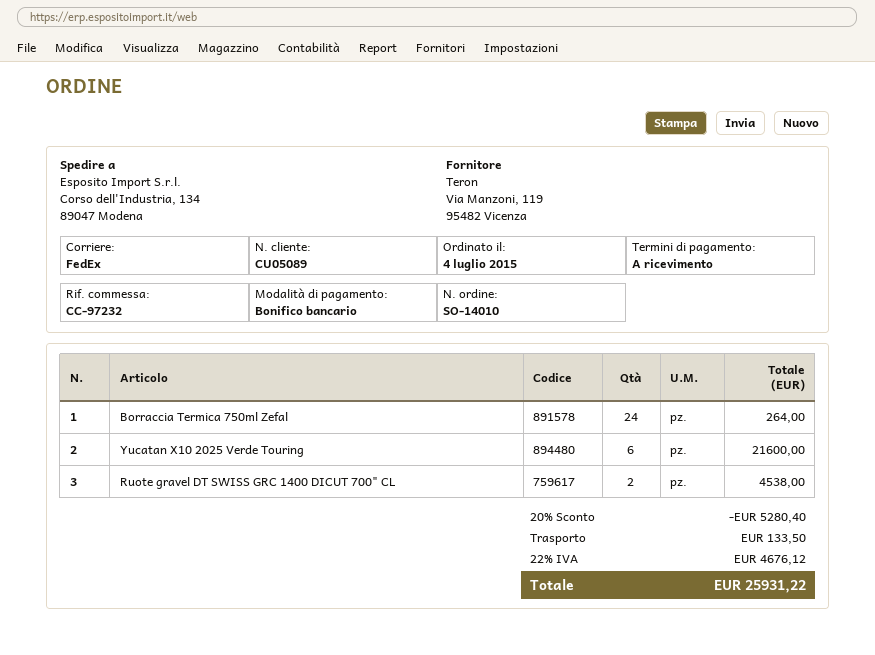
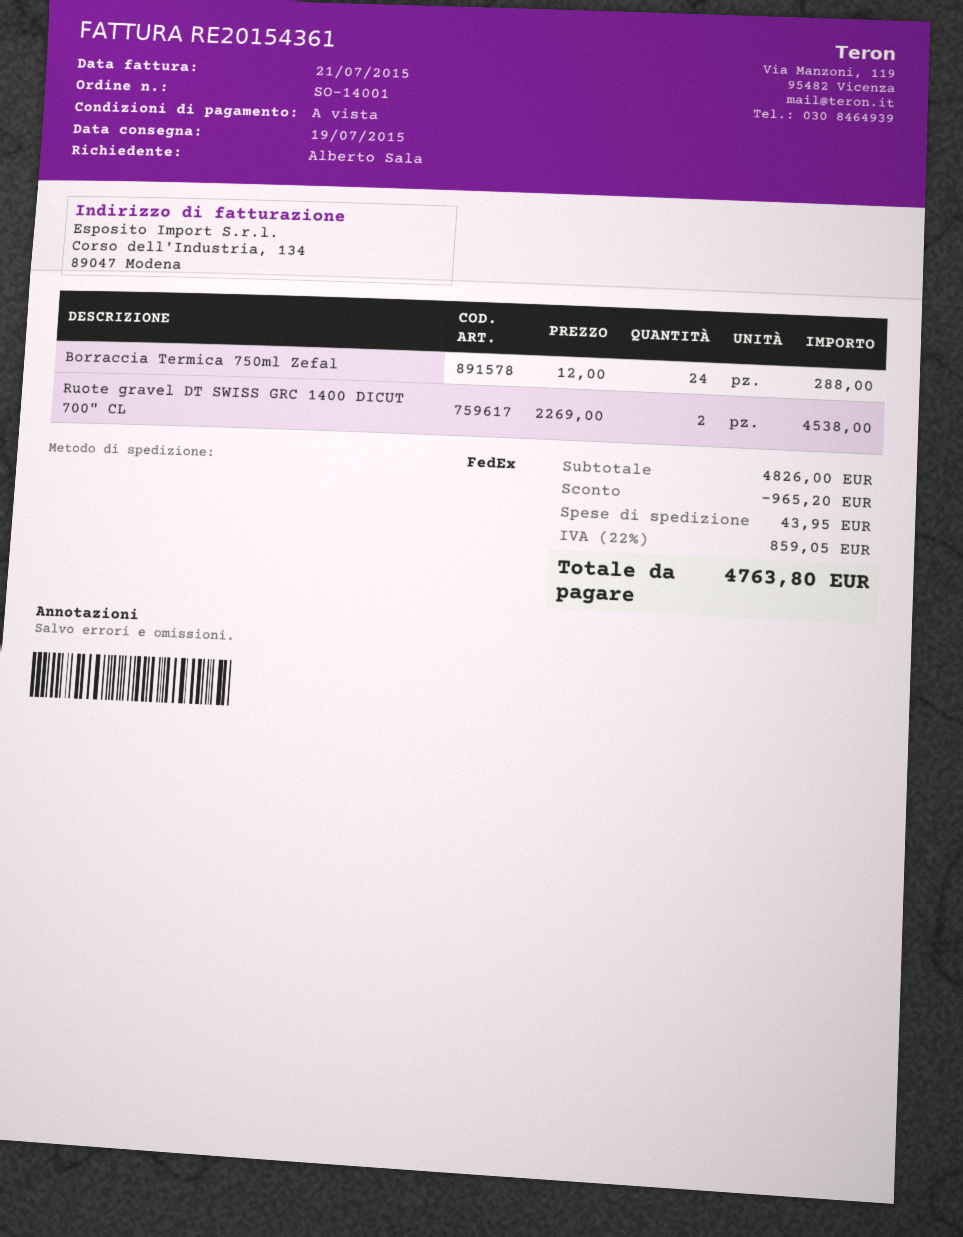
order number: SO-14010 -> SO-14001
Borraccia Termica 750ml Zefal: 24 for 264.00 -> 24 for 288.00
Yucatan X10 2025 Verde Touring: 6 for 21600.00 -> none
discount: 5280.40 -> 965.20
shipping: 133.50 -> 43.95
tax: 22% = 4676.12 -> 22% = 859.05
total: 25931.22 -> 4763.80

